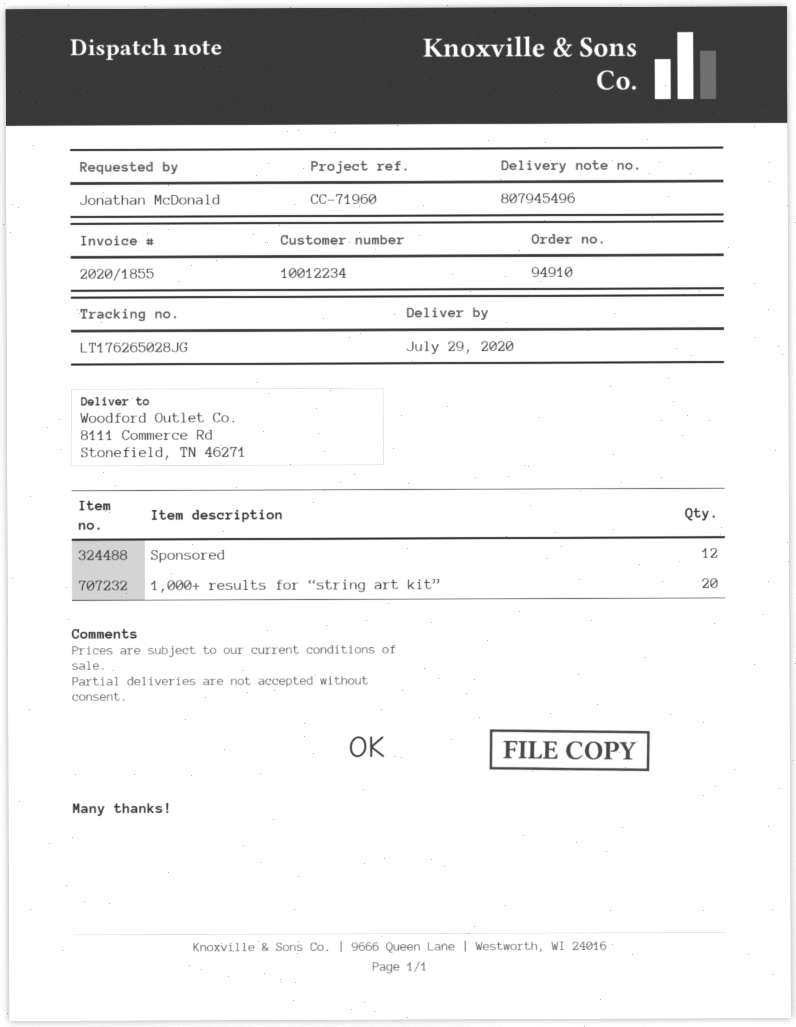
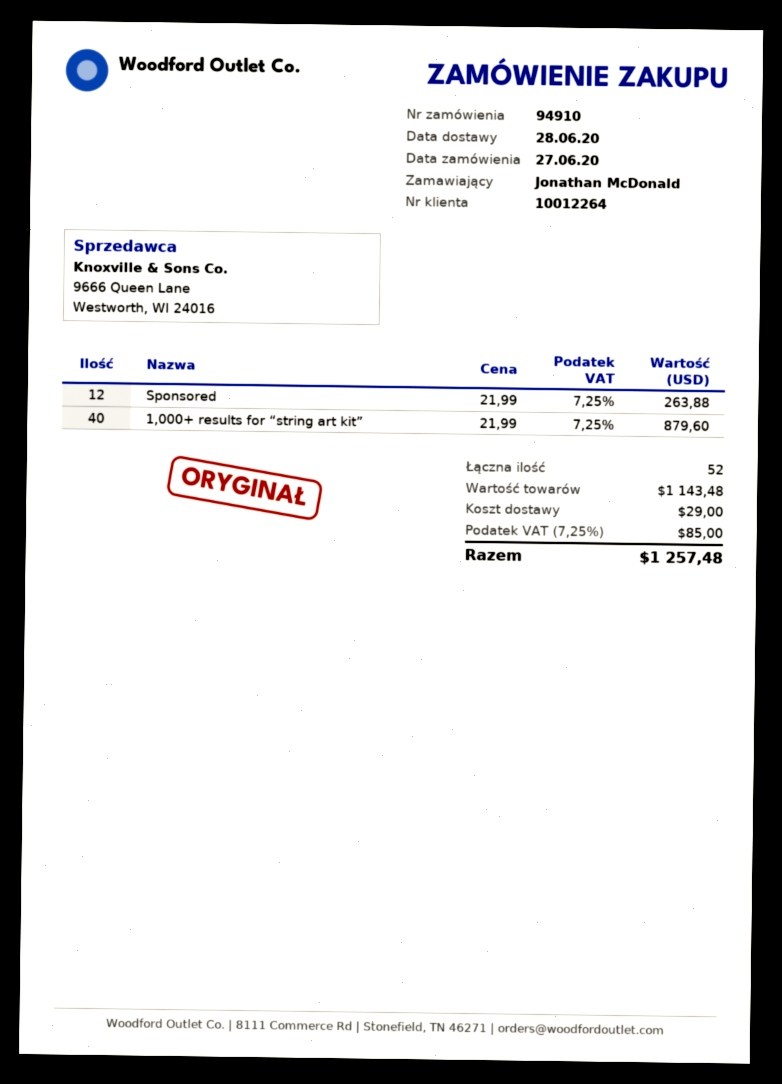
delivery date: 2020-07-29 -> 2020-06-28
customer number: 10012234 -> 10012264
1,000+ results for “string art kit”: 20 -> 40

